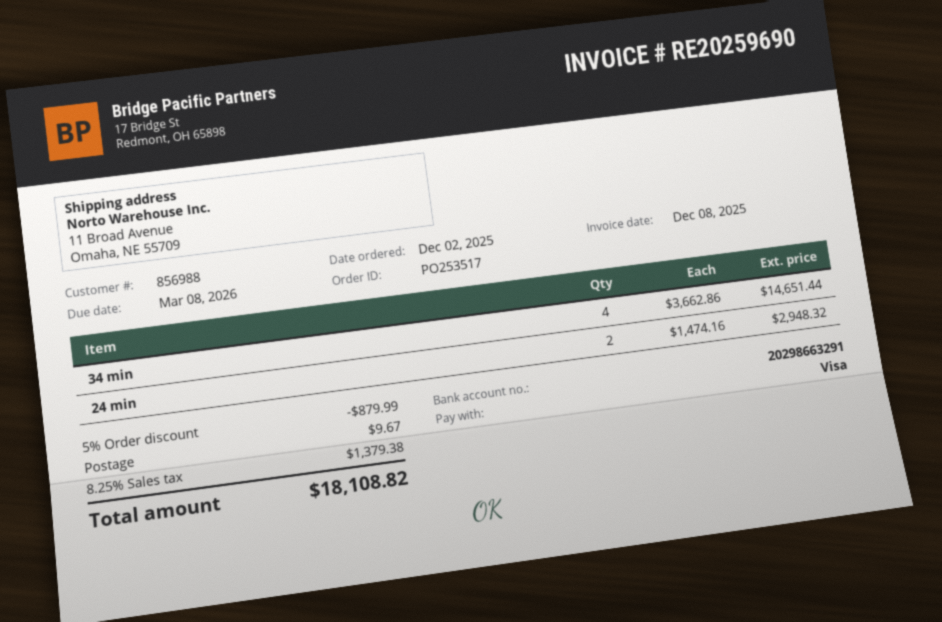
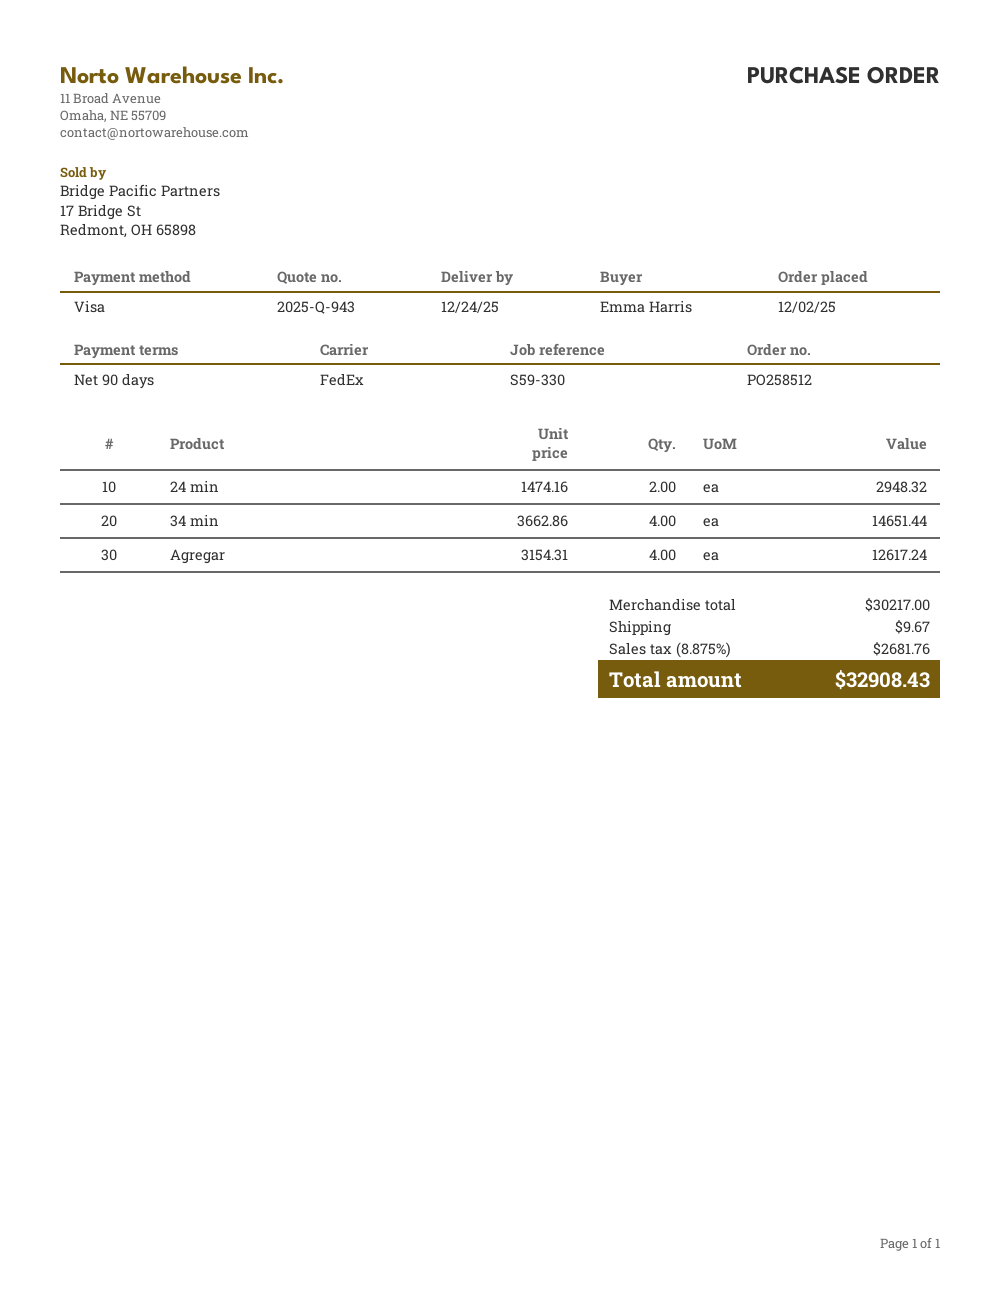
order number: PO253517 -> PO258512
Agregar: none -> 4 x 3154.31 = 12617.24
discount: 5% = 879.99 -> none
tax: 8.25% = 1379.38 -> 8.875% = 2681.76
total: 18108.82 -> 32908.43

